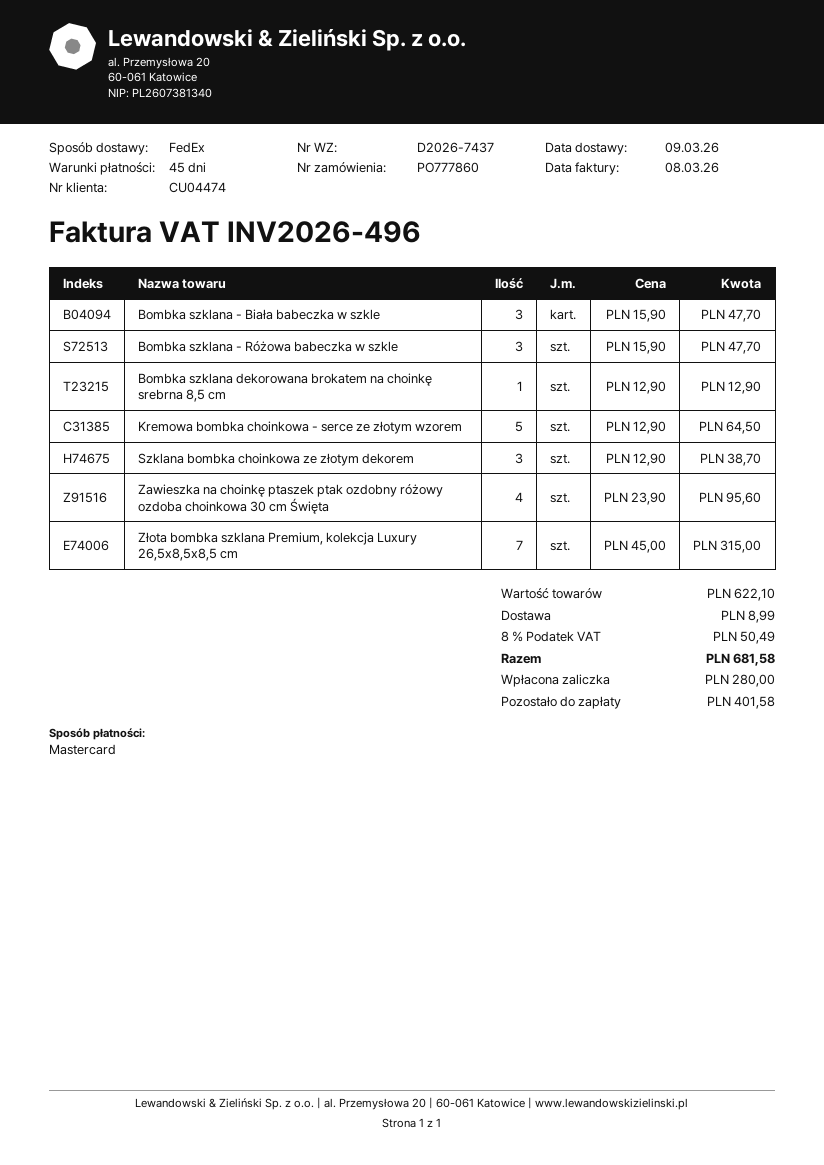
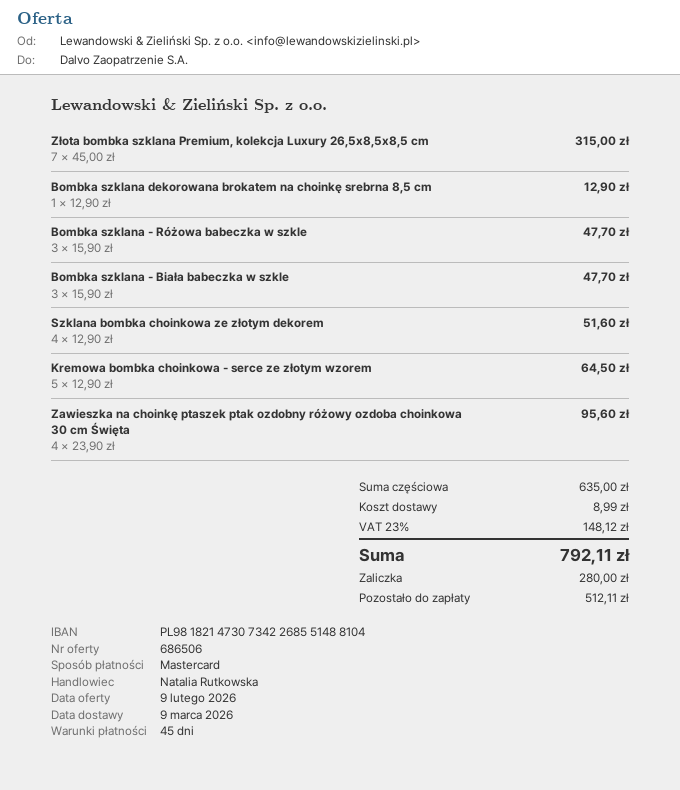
Szklana bombka choinkowa ze złotym dekorem: 3 x 12.90 = 38.70 -> 4 x 12.90 = 51.60
subtotal: 622.10 -> 635.00
tax: 8% = 50.49 -> 23% = 148.12
total: 681.58 -> 792.11
balance: 401.58 -> 512.11

